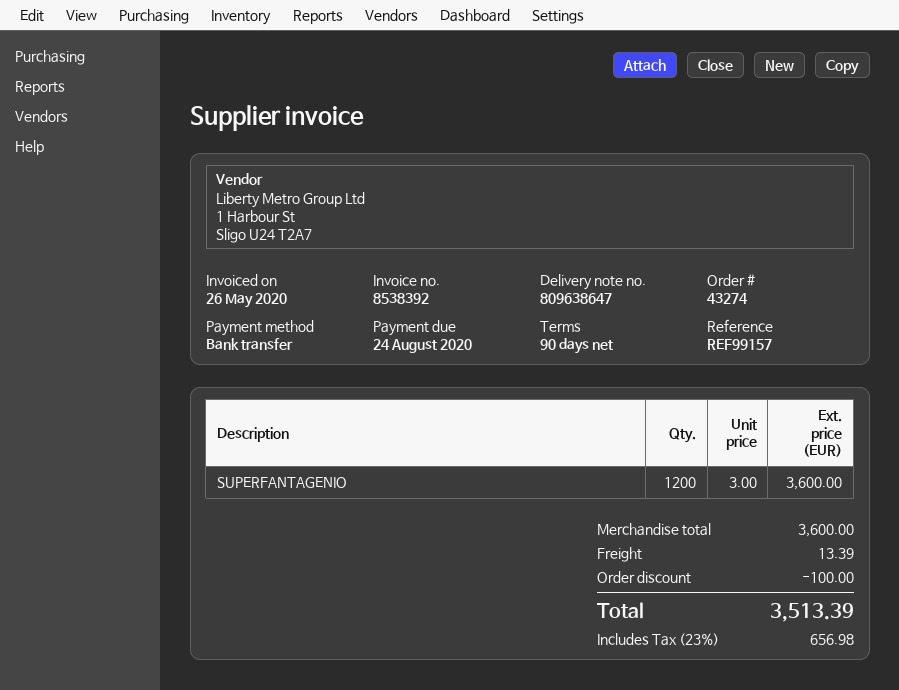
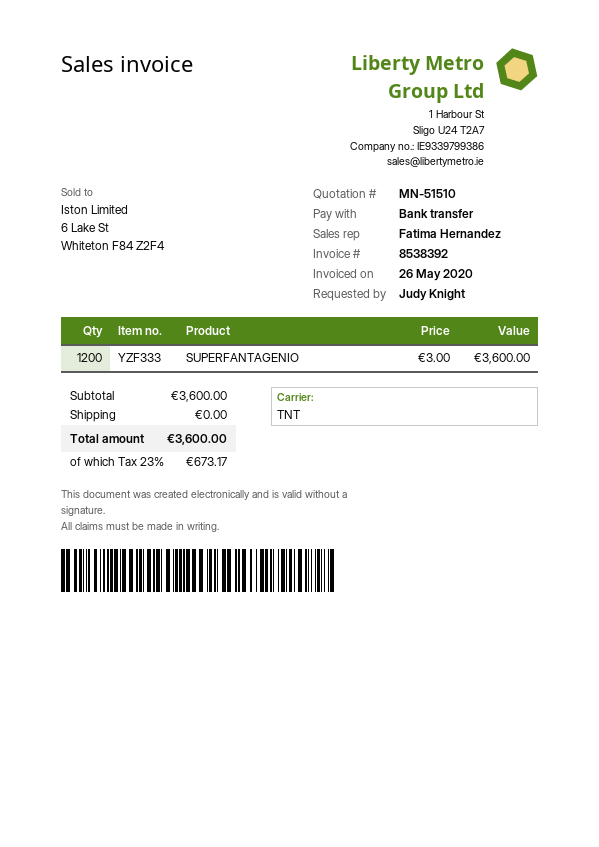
discount: 100.00 -> none
shipping: 13.39 -> 0.00
tax: 23% = 656.98 -> 23% = 673.17
total: 3513.39 -> 3600.00

